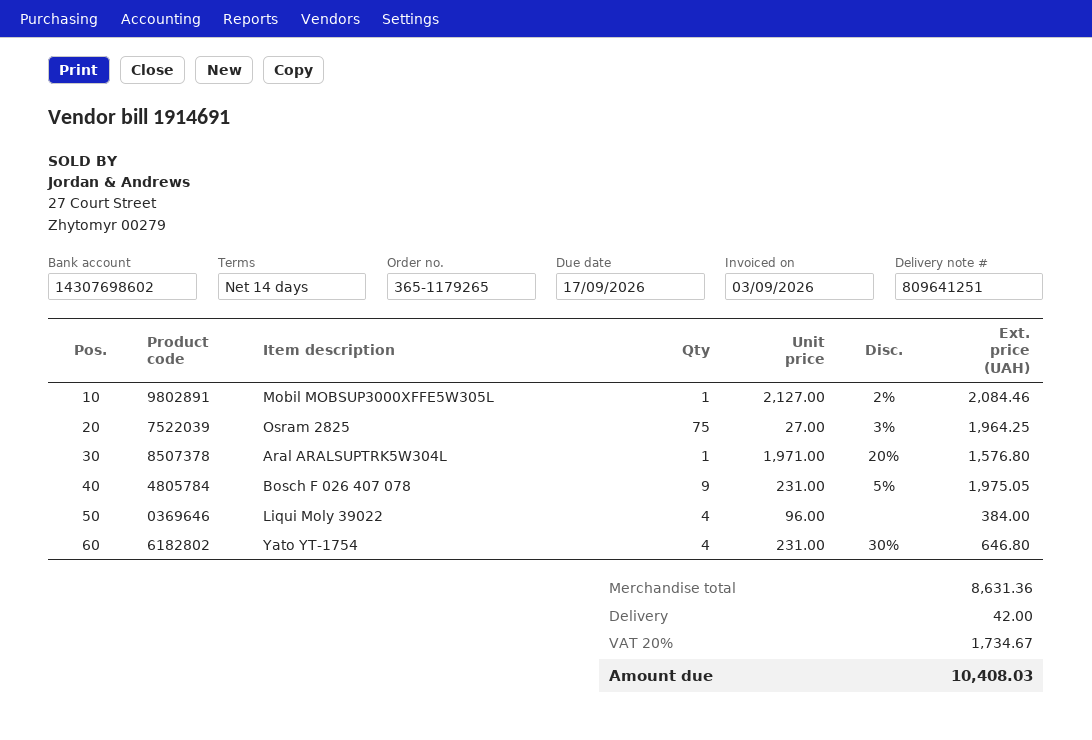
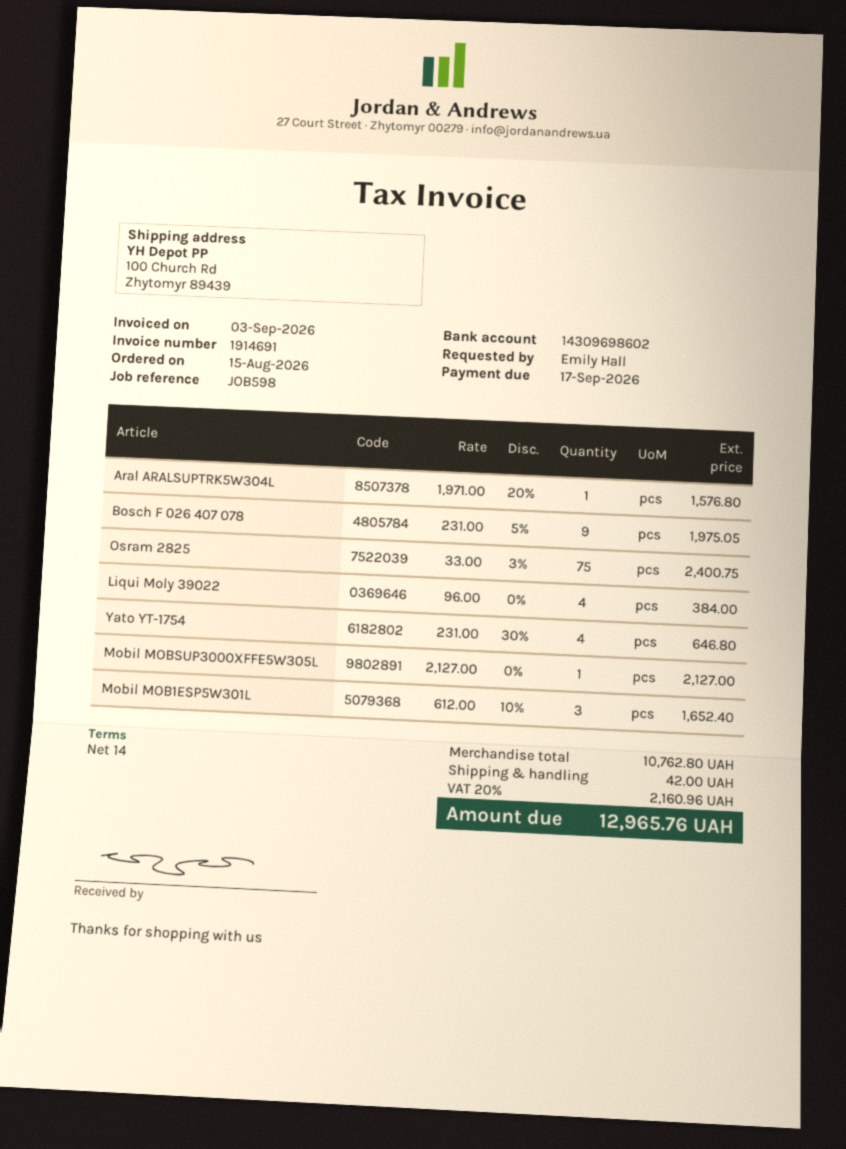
bank account: 14307698602 -> 14309698602
Mobil MOBSUP3000XFFE5W305L: 1 x 2127.00 - 2% = 2084.46 -> 1 x 2127.00 = 2127.00
Osram 2825: 75 x 27.00 - 3% = 1964.25 -> 75 x 33.00 - 3% = 2400.75
Mobil MOB1ESP5W301L: none -> 3 x 612.00 - 10% = 1652.40
subtotal: 8631.36 -> 10762.80
tax: 20% = 1734.67 -> 20% = 2160.96
total: 10408.03 -> 12965.76

